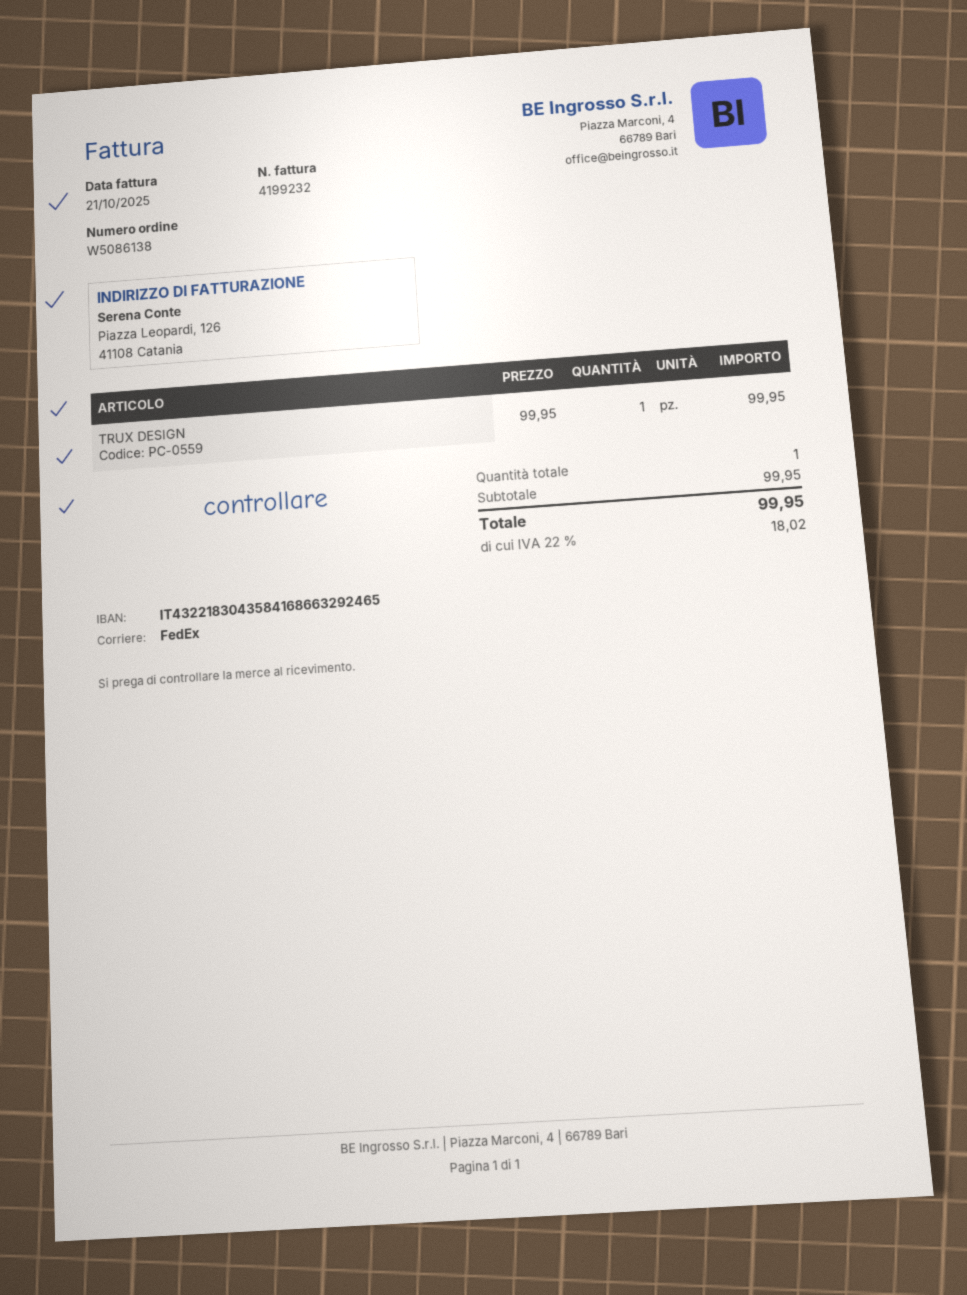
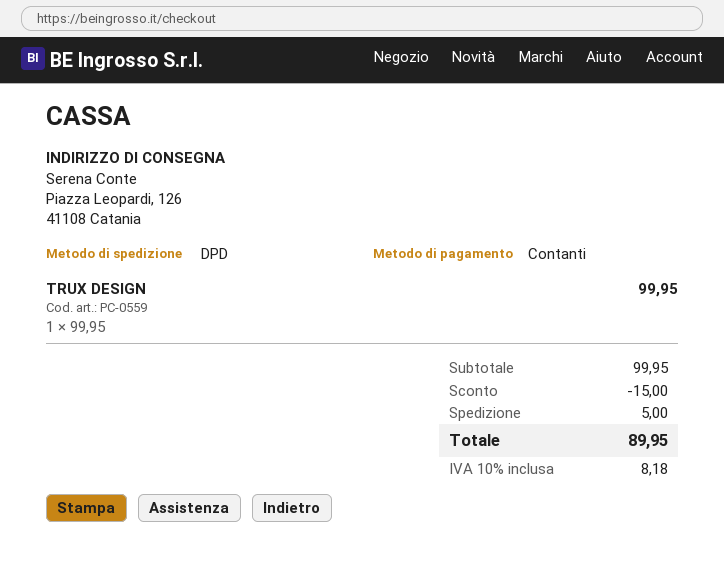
shipping method: FedEx -> DPD
discount: none -> 15.00
shipping: none -> 5.00
tax: 22% = 18.02 -> 10% = 8.18
total: 99.95 -> 89.95

